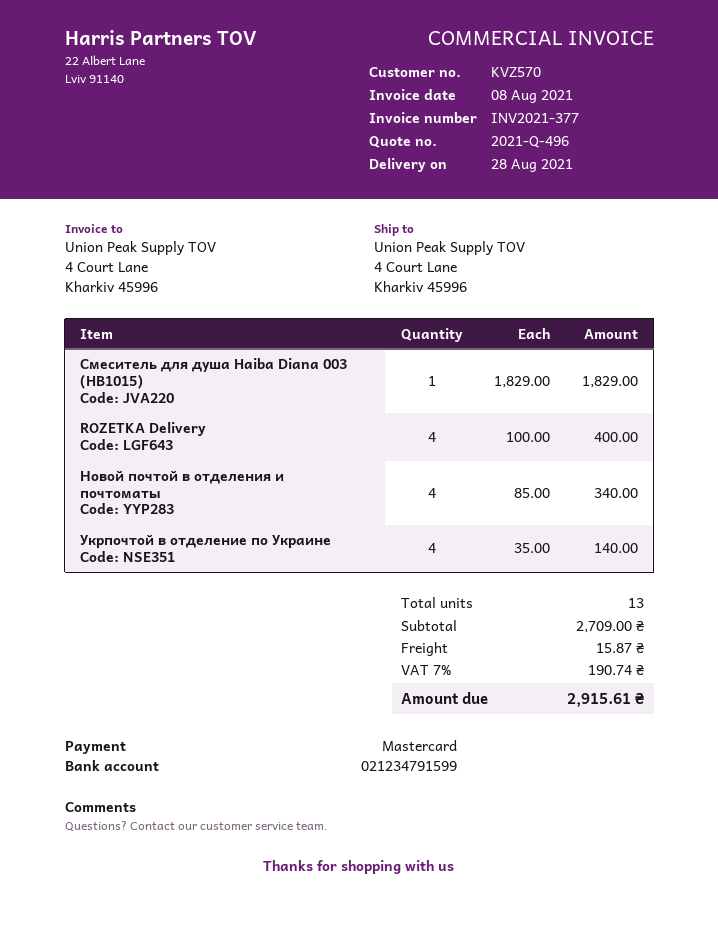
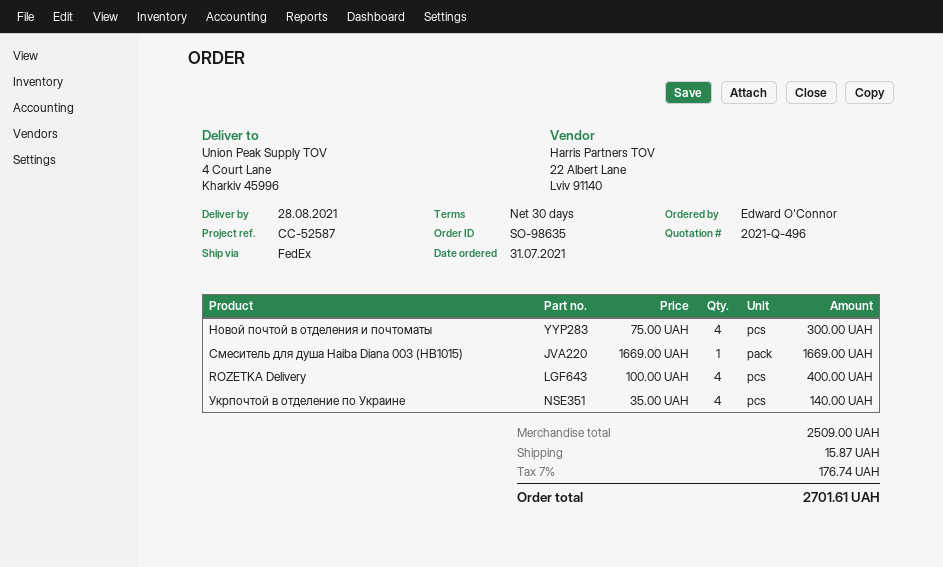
Смеситель для душа Haiba Diana 003 (HB1015): 1 x 1829.00 = 1829.00 -> 1 x 1669.00 = 1669.00
Новой почтой в отделения и почтоматы: 4 x 85.00 = 340.00 -> 4 x 75.00 = 300.00
subtotal: 2709.00 -> 2509.00
tax: 7% = 190.74 -> 7% = 176.74
total: 2915.61 -> 2701.61

